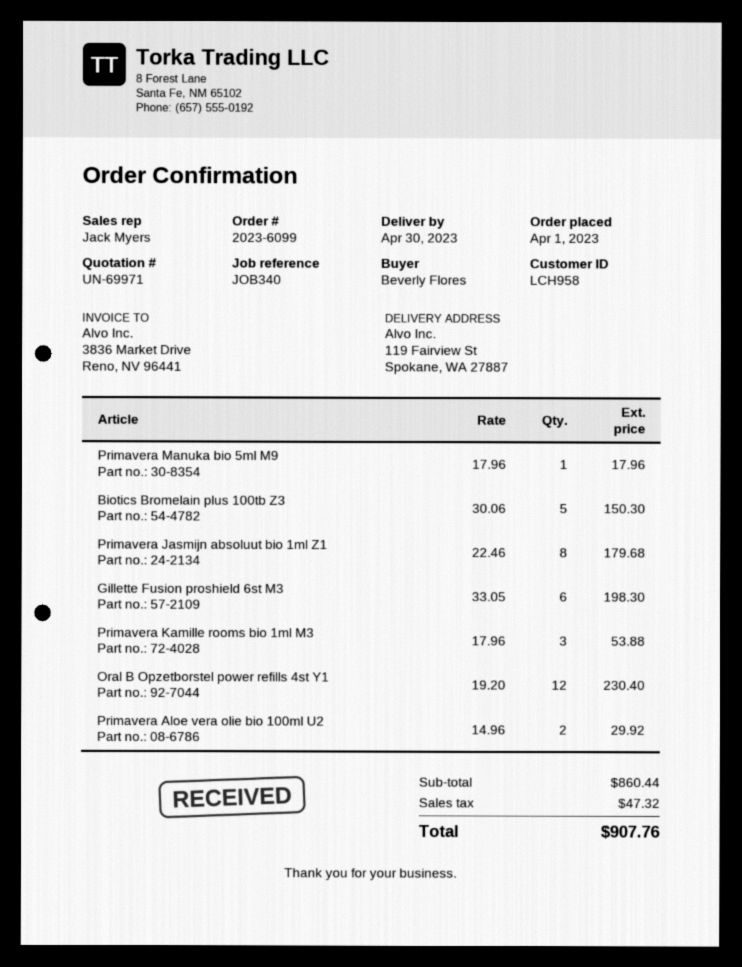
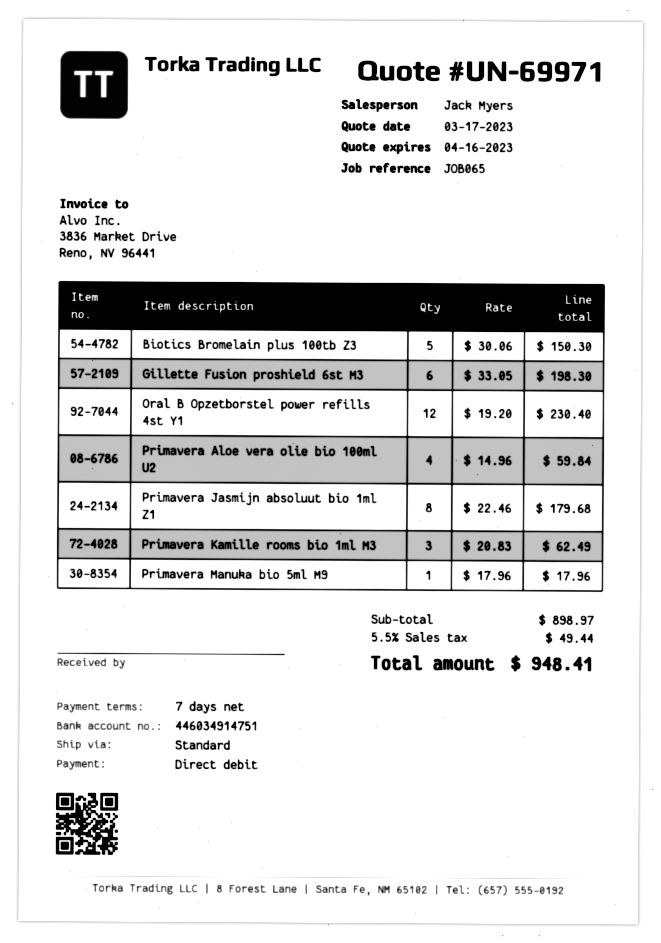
reference: JOB340 -> JOB065
Primavera Kamille rooms bio 1ml M3: 3 x 17.96 = 53.88 -> 3 x 20.83 = 62.49
Primavera Aloe vera olie bio 100ml U2: 2 x 14.96 = 29.92 -> 4 x 14.96 = 59.84
subtotal: 860.44 -> 898.97
tax: 47.32 -> 49.44
total: 907.76 -> 948.41

